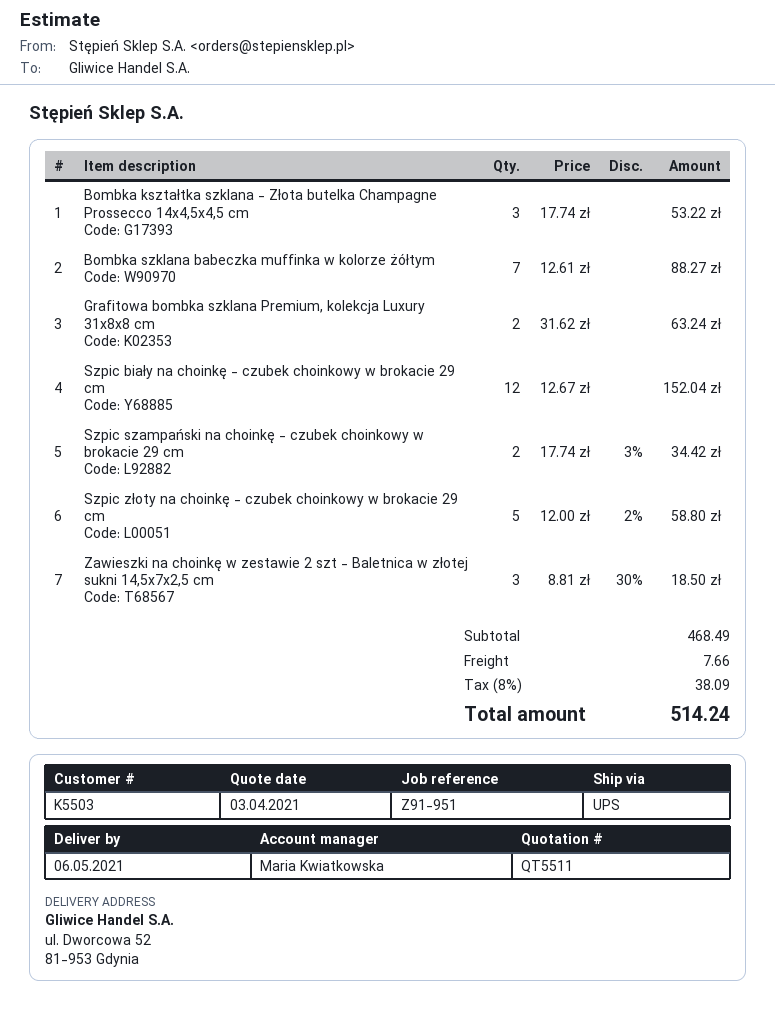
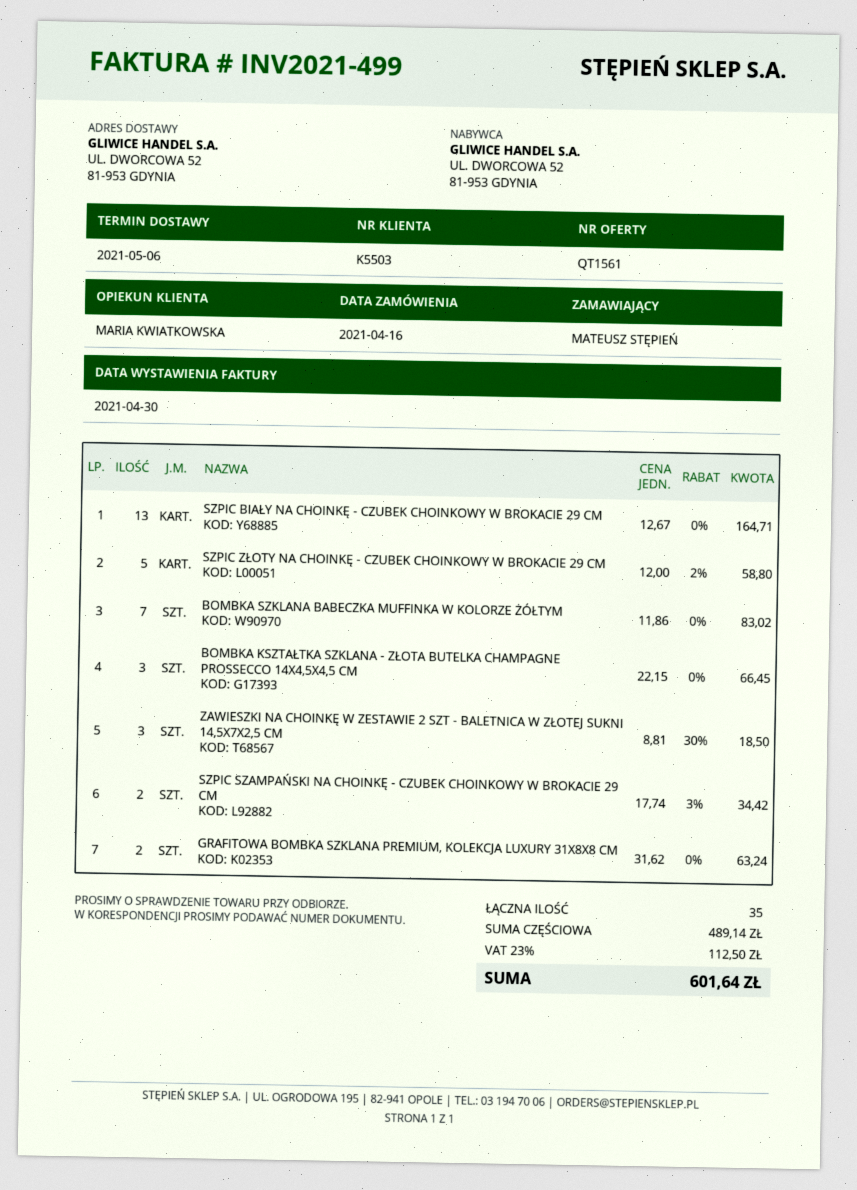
quote number: QT5511 -> QT1561
Bombka kształtka szklana - Złota butelka Champagne Prossecco 14x4,5x4,5 cm: 3 x 17.74 = 53.22 -> 3 x 22.15 = 66.45
Bombka szklana babeczka muffinka w kolorze żółtym: 7 x 12.61 = 88.27 -> 7 x 11.86 = 83.02
Szpic biały na choinkę - czubek choinkowy w brokacie 29 cm: 12 x 12.67 = 152.04 -> 13 x 12.67 = 164.71
subtotal: 468.49 -> 489.14
shipping: 7.66 -> none
tax: 8% = 38.09 -> 23% = 112.50
total: 514.24 -> 601.64

